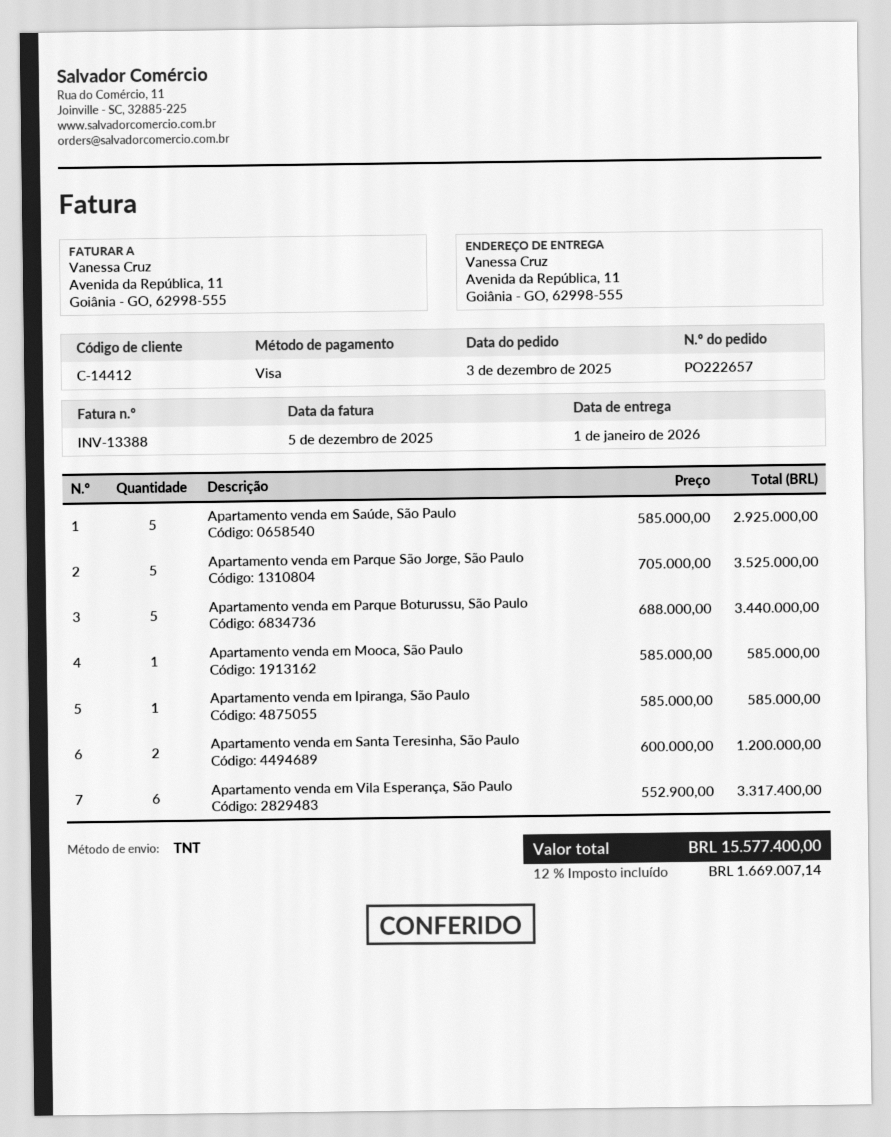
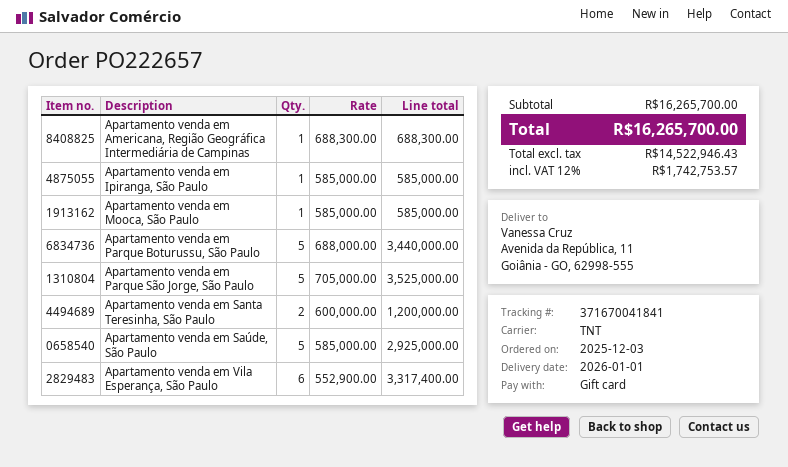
payment method: Visa -> gift card
Apartamento venda em Americana, Região Geográfica Intermediária de Campinas: none -> 1 x 688300.00 = 688300.00
tax: 12% = 1669007.14 -> 12% = 1742753.57
total: 15577400.00 -> 16265700.00

